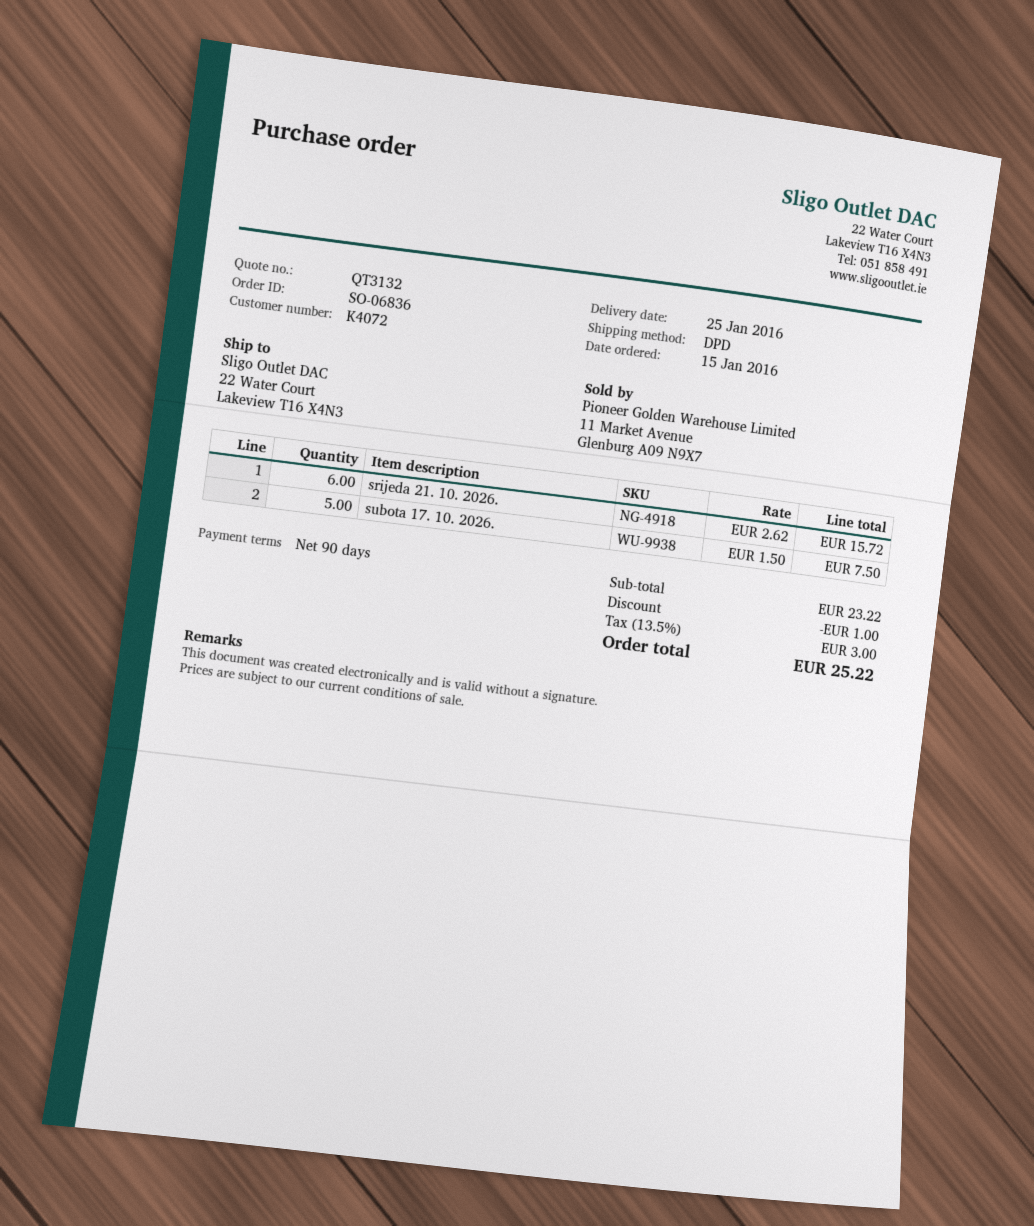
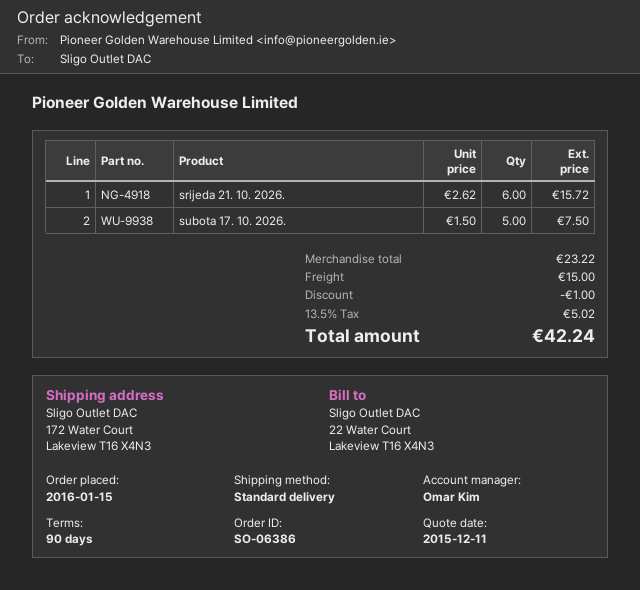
order number: SO-06836 -> SO-06386
shipping method: DPD -> standard
ship to: 22 Water Court, Lakeview T16 X4N3 -> 172 Water Court, Lakeview T16 X4N3
shipping: none -> 15.00
tax: 13.5% = 3.00 -> 13.5% = 5.02
total: 25.22 -> 42.24

